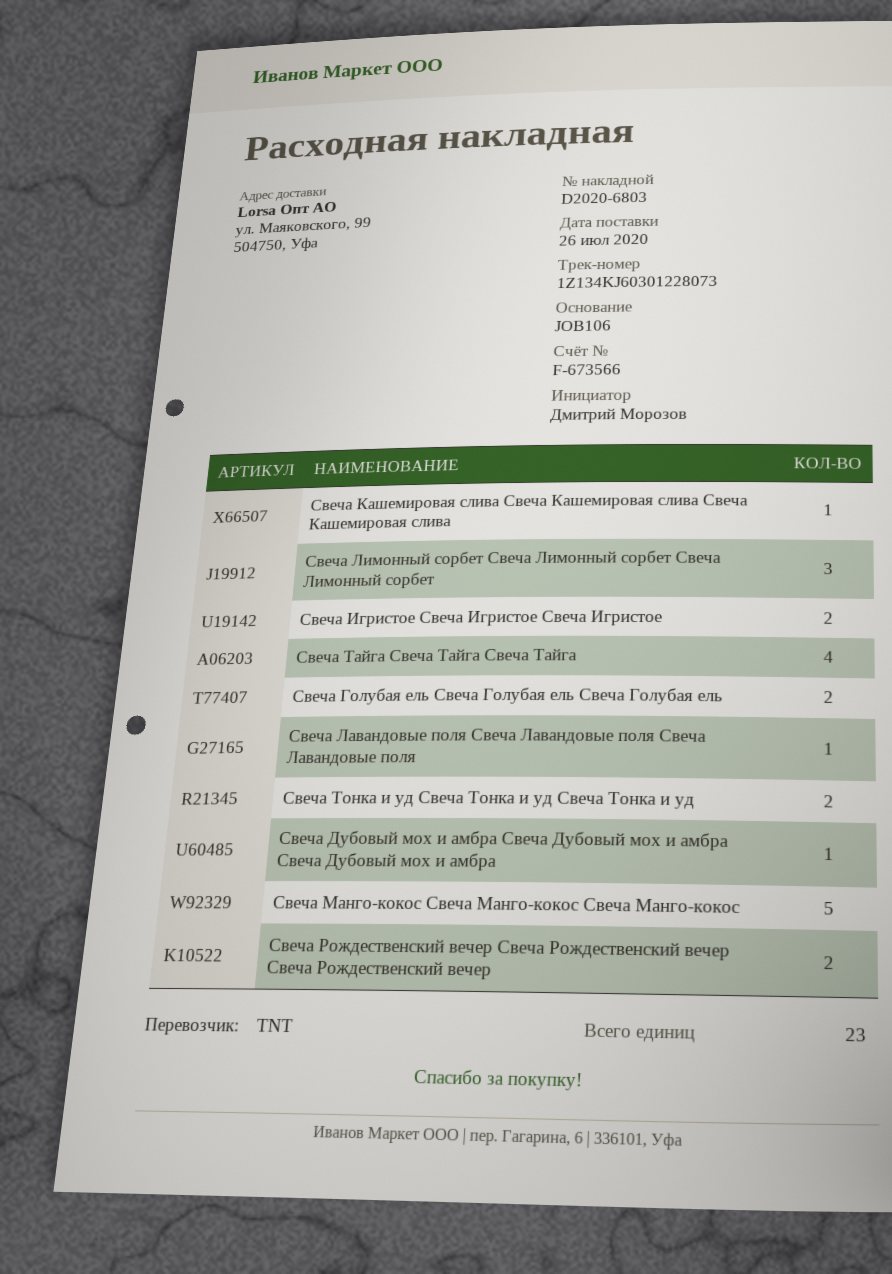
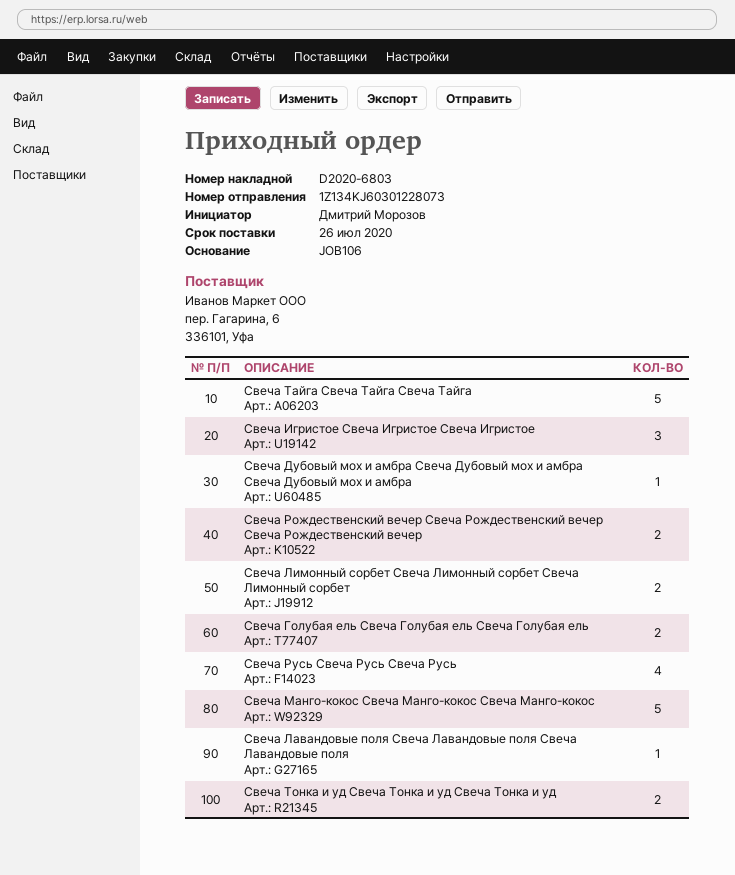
Свеча Кашемировая слива Свеча Кашемировая слива Свеча Кашемировая слива: 1 -> none
Свеча Лимонный сорбет Свеча Лимонный сорбет Свеча Лимонный сорбет: 3 -> 2
Свеча Игристое Свеча Игристое Свеча Игристое: 2 -> 3
Свеча Тайга Свеча Тайга Свеча Тайга: 4 -> 5
Свеча Русь Свеча Русь Свеча Русь: none -> 4

